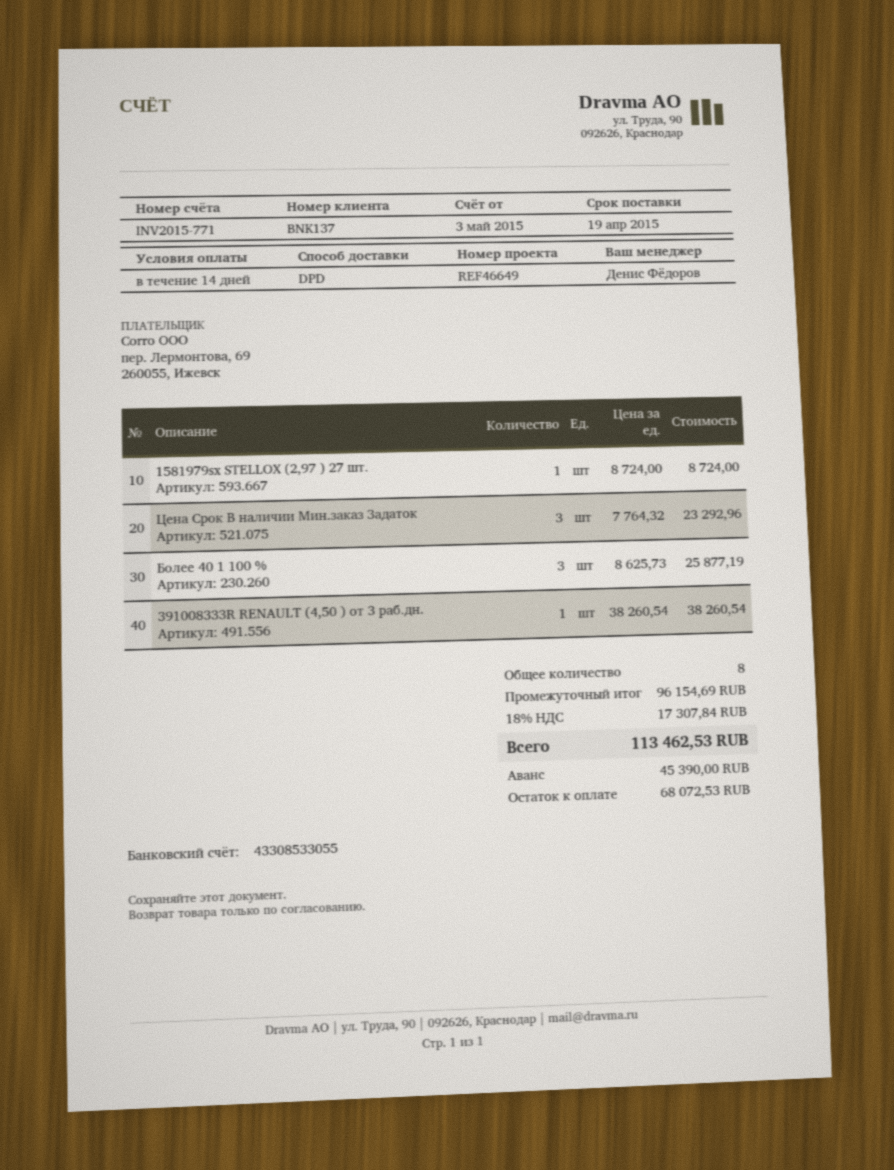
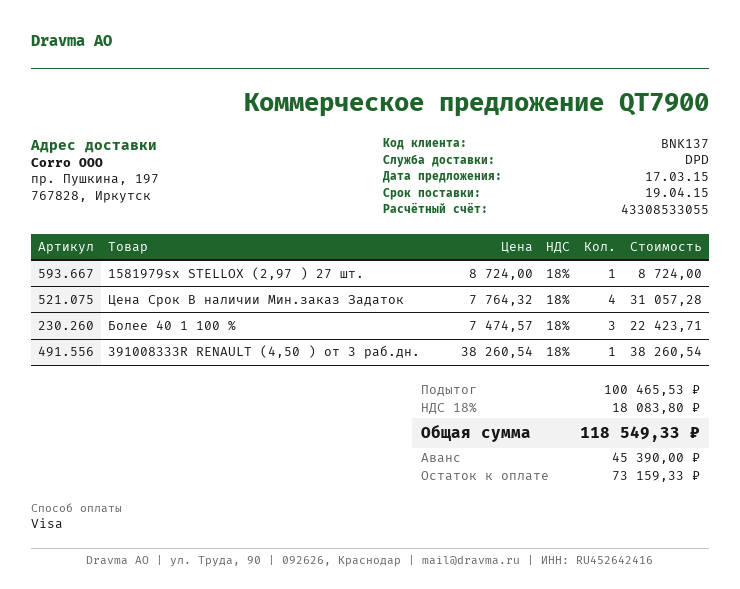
Цена Срок В наличии Мин.заказ Задаток: 3 x 7764.32 = 23292.96 -> 4 x 7764.32 = 31057.28
Более 40 1 100 %: 3 x 8625.73 = 25877.19 -> 3 x 7474.57 = 22423.71
subtotal: 96154.69 -> 100465.53
tax: 18% = 17307.84 -> 18% = 18083.80
total: 113462.53 -> 118549.33
balance: 68072.53 -> 73159.33

